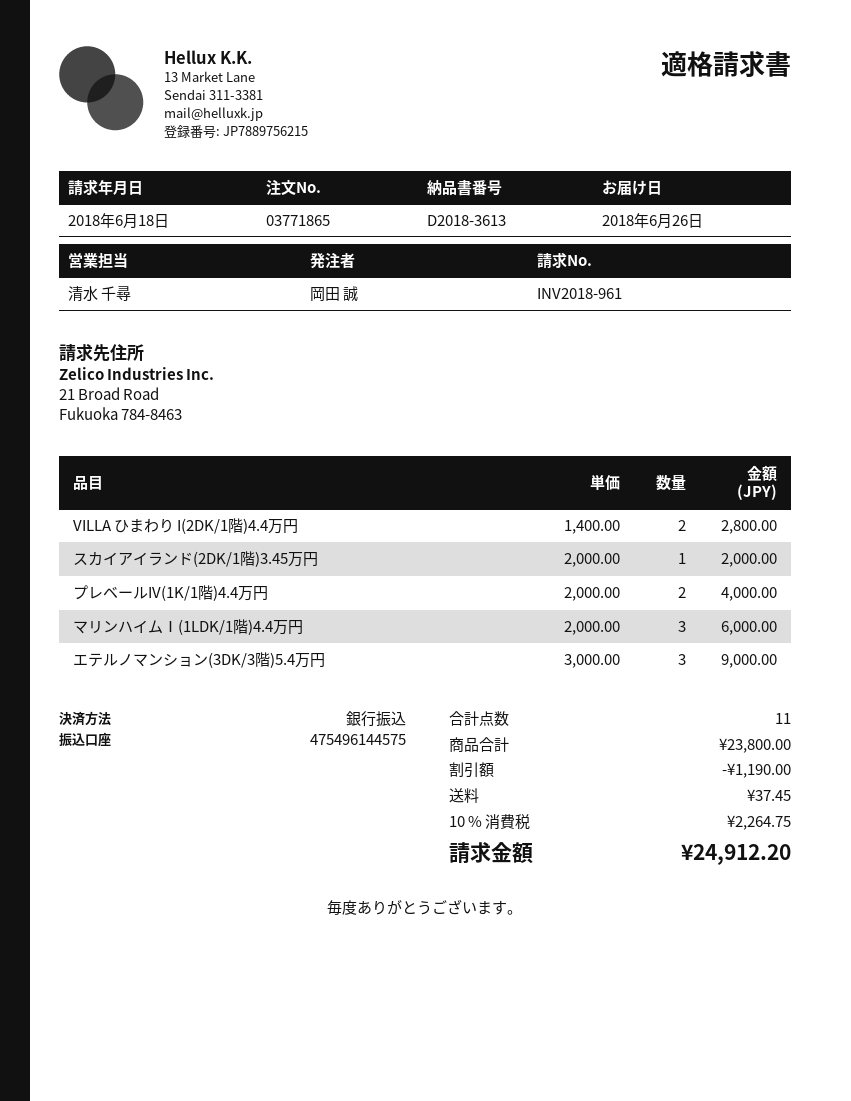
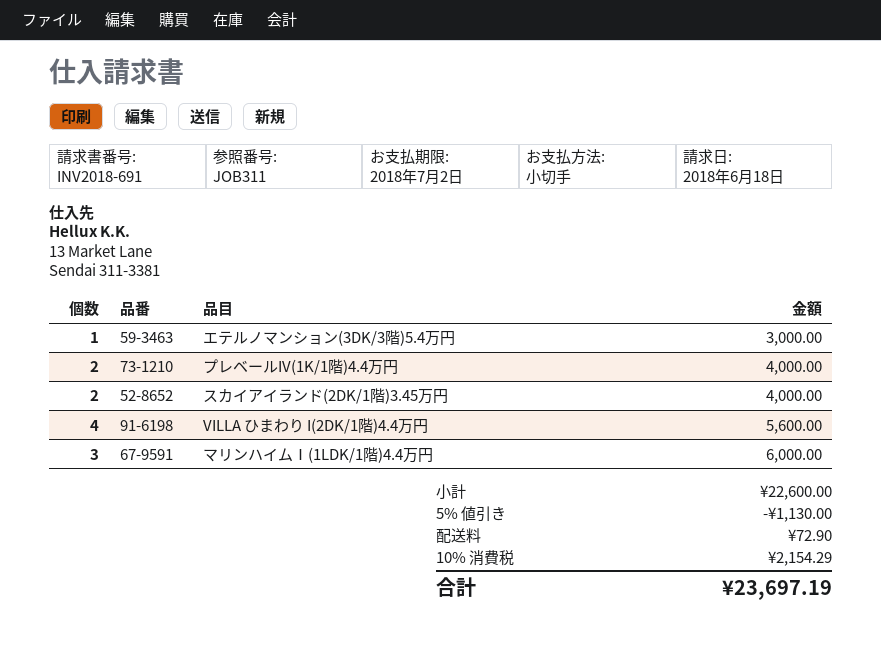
invoice number: INV2018-961 -> INV2018-691
payment method: bank transfer -> cheque
VILLA ひまわり I(2DK/1階)4.4万円: 2 for 2800.00 -> 4 for 5600.00
スカイアイランド(2DK/1階)3.45万円: 1 for 2000.00 -> 2 for 4000.00
エテルノマンション(3DK/3階)5.4万円: 3 for 9000.00 -> 1 for 3000.00
subtotal: 23800.00 -> 22600.00
discount: 1190.00 -> 1130.00
shipping: 37.45 -> 72.90
tax: 10% = 2264.75 -> 10% = 2154.29
total: 24912.20 -> 23697.19

